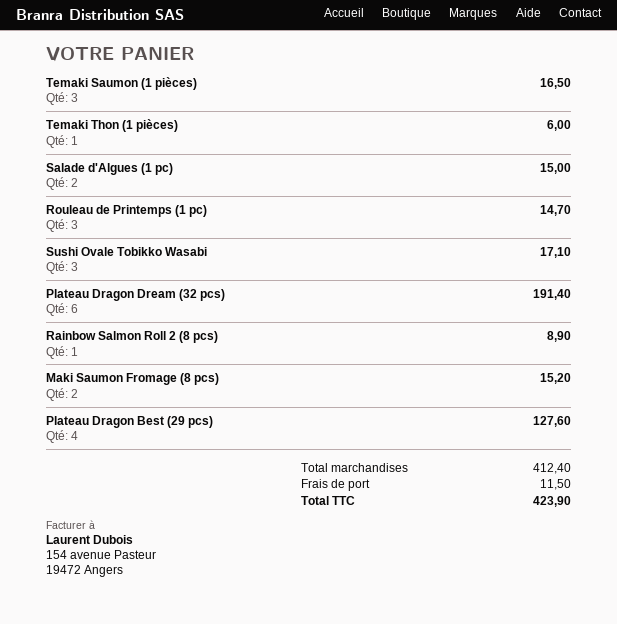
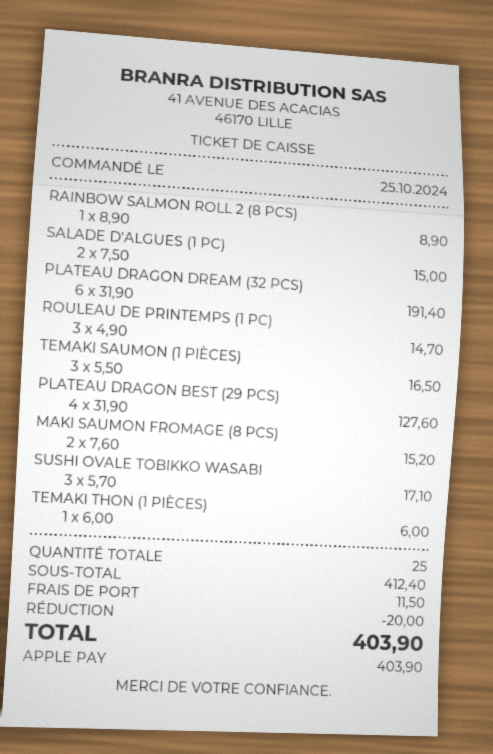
discount: none -> 20.00
total: 423.90 -> 403.90

